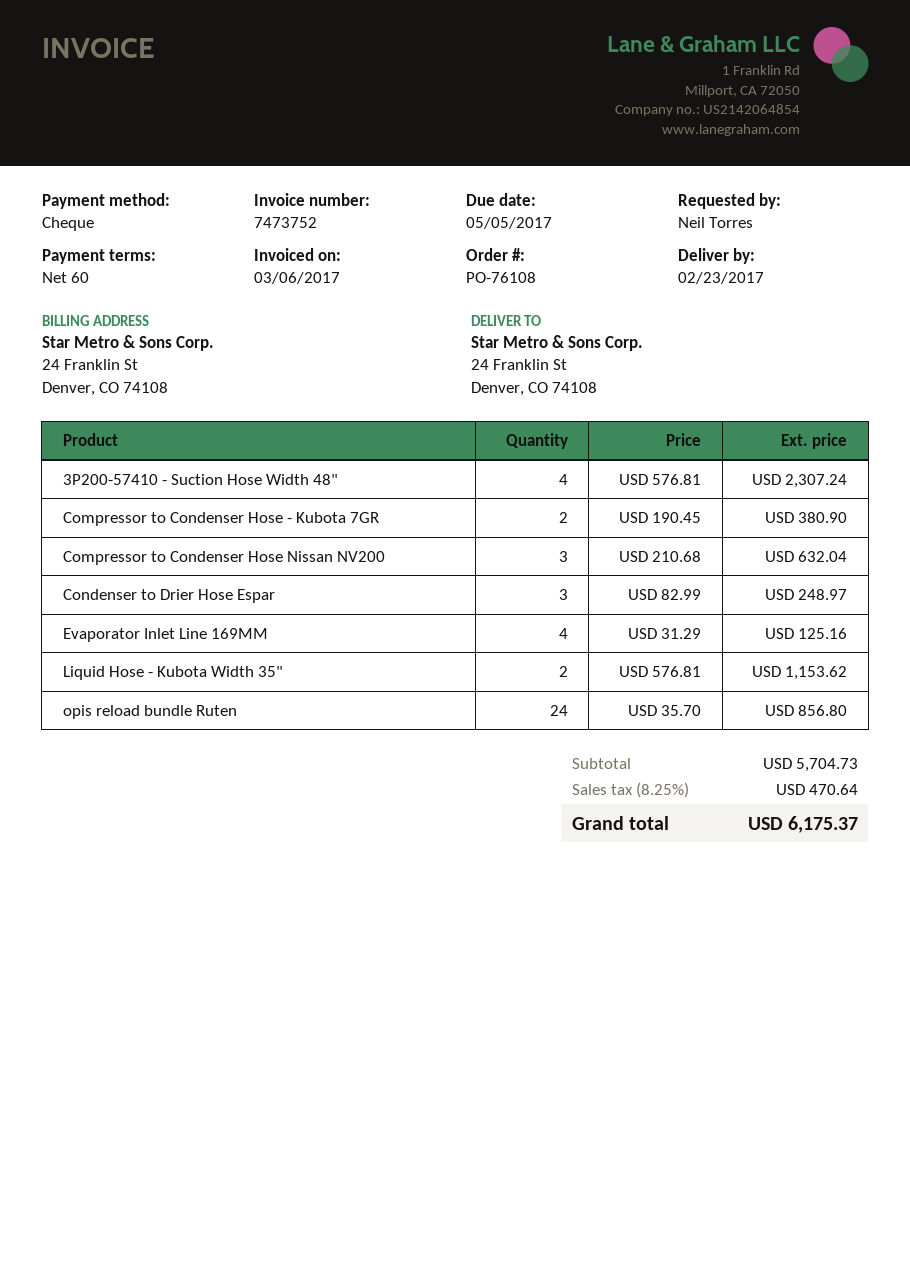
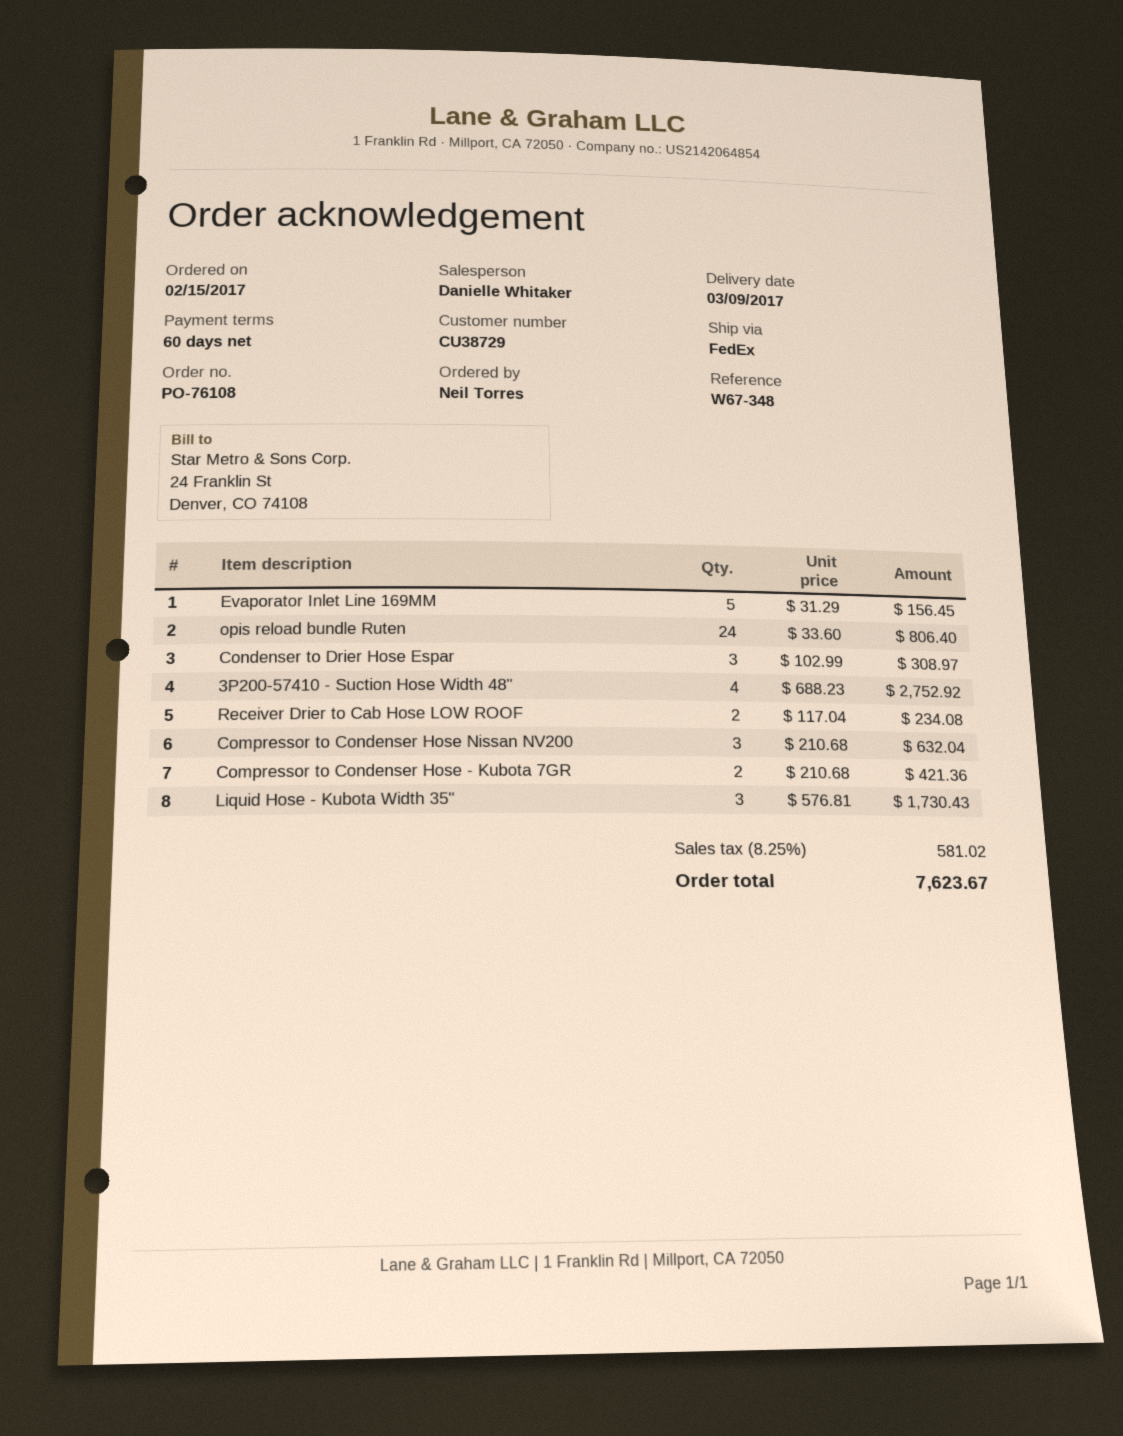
delivery date: 2017-02-23 -> 2017-03-09
3P200-57410 - Suction Hose Width 48": 4 x 576.81 = 2307.24 -> 4 x 688.23 = 2752.92
Compressor to Condenser Hose - Kubota 7GR: 2 x 190.45 = 380.90 -> 2 x 210.68 = 421.36
Condenser to Drier Hose Espar: 3 x 82.99 = 248.97 -> 3 x 102.99 = 308.97
Evaporator Inlet Line 169MM: 4 x 31.29 = 125.16 -> 5 x 31.29 = 156.45
Liquid Hose - Kubota Width 35": 2 x 576.81 = 1153.62 -> 3 x 576.81 = 1730.43
opis reload bundle Ruten: 24 x 35.70 = 856.80 -> 24 x 33.60 = 806.40
Receiver Drier to Cab Hose LOW ROOF: none -> 2 x 117.04 = 234.08
tax: 8.25% = 470.64 -> 8.25% = 581.02
total: 6175.37 -> 7623.67

